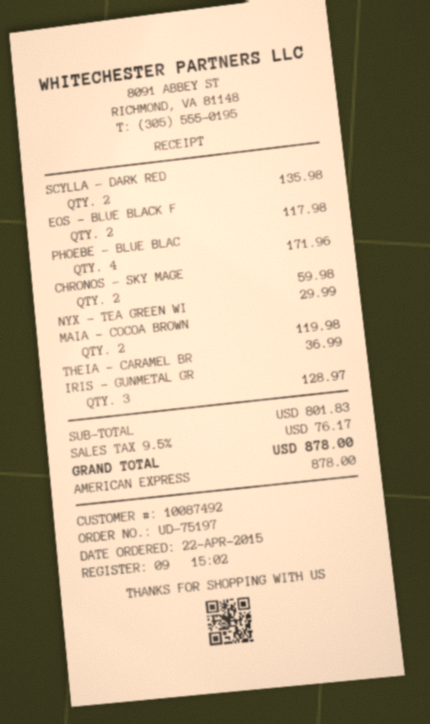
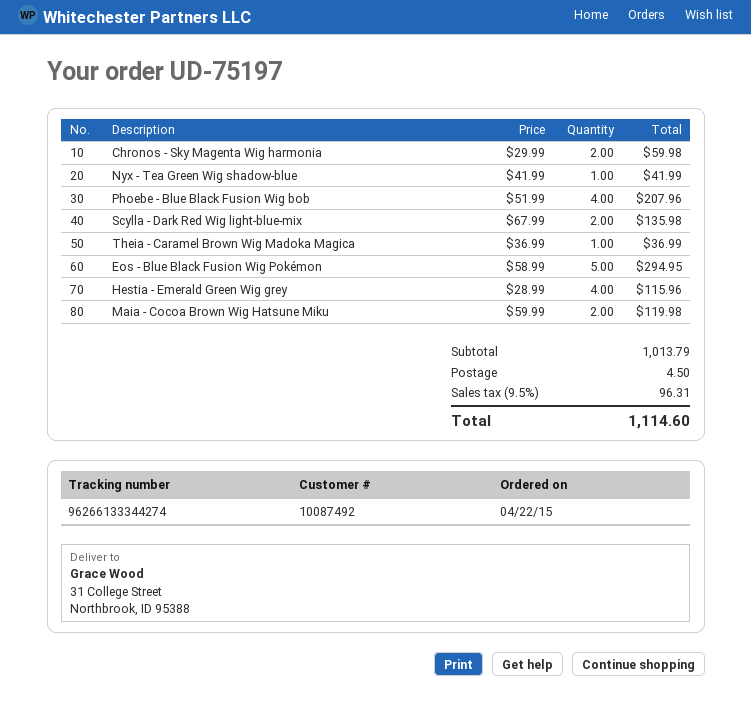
EOS - BLUE BLACK F: 2 for 117.98 -> 5 for 294.95
PHOEBE - BLUE BLAC: 4 for 171.96 -> 4 for 207.96
NYX - TEA GREEN WI: 1 for 29.99 -> 1 for 41.99
IRIS - GUNMETAL GR: 3 for 128.97 -> none
Hestia - Emerald Green Wig grey: none -> 4 for 115.96
subtotal: 801.83 -> 1013.79
shipping: none -> 4.50
tax: 9.5% = 76.17 -> 9.5% = 96.31
total: 878.00 -> 1114.60

